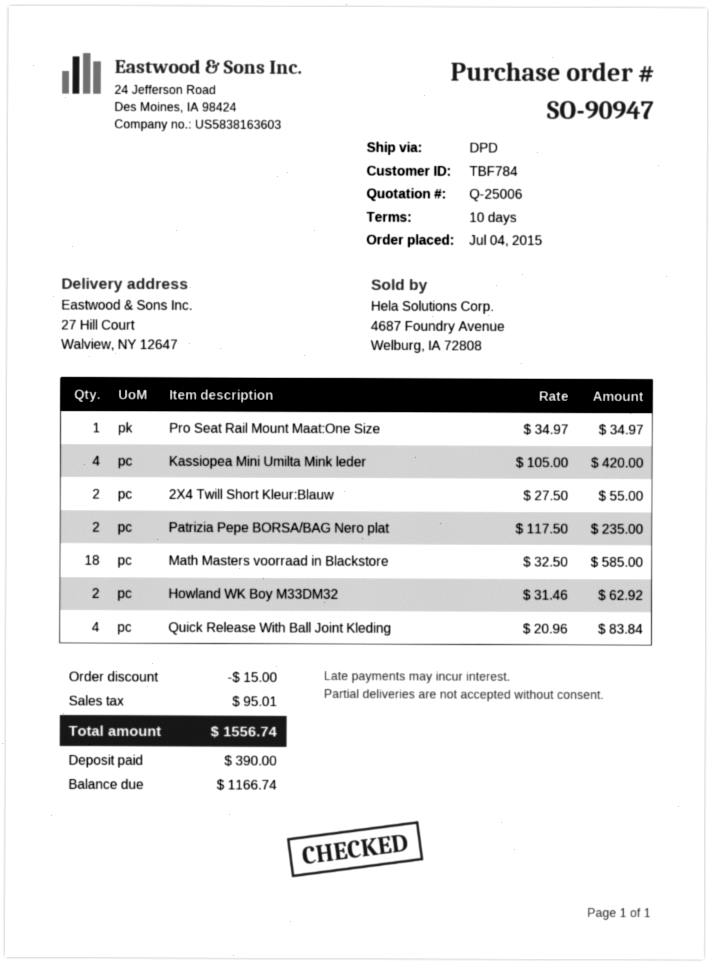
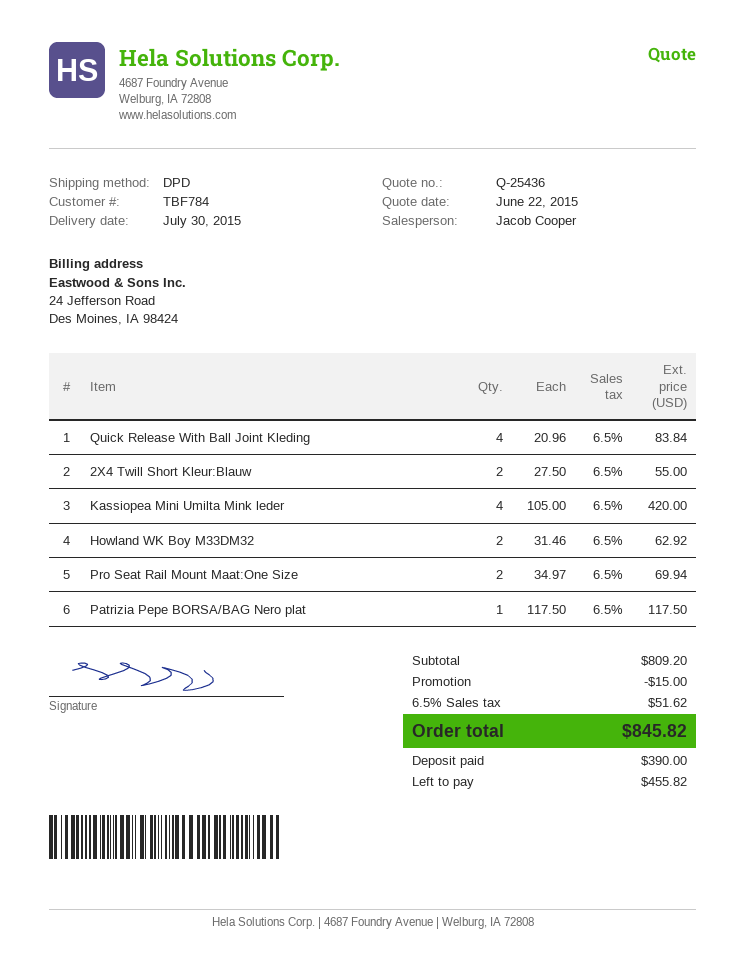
quote number: Q-25006 -> Q-25436
Pro Seat Rail Mount Maat:One Size: 1 x 34.97 = 34.97 -> 2 x 34.97 = 69.94
Patrizia Pepe BORSA/BAG Nero plat: 2 x 117.50 = 235.00 -> 1 x 117.50 = 117.50
Math Masters voorraad in Blackstore: 18 x 32.50 = 585.00 -> none
tax: 95.01 -> 51.62
total: 1556.74 -> 845.82
balance: 1166.74 -> 455.82

